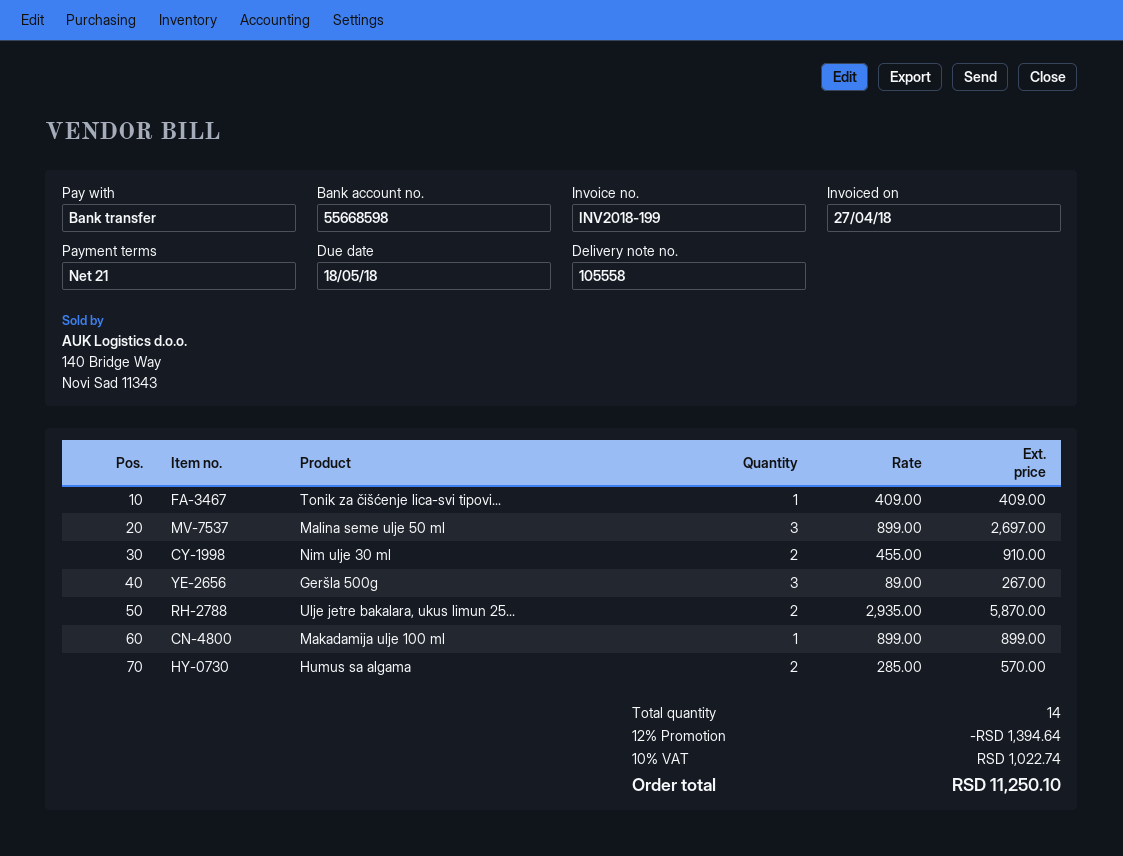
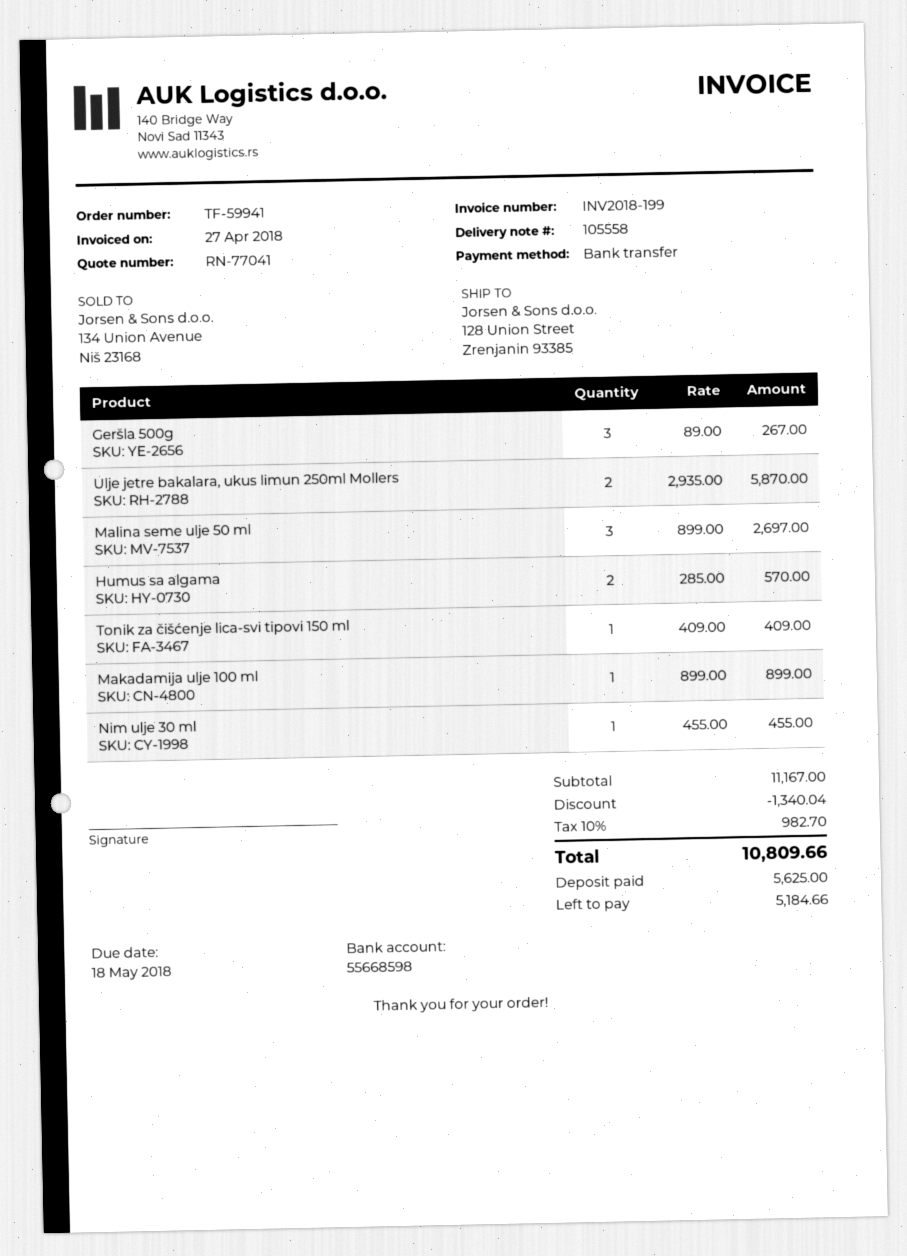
Nim ulje 30 ml: 2 x 455.00 = 910.00 -> 1 x 455.00 = 455.00
discount: 1394.64 -> 1340.04
tax: 10% = 1022.74 -> 10% = 982.70
total: 11250.10 -> 10809.66

